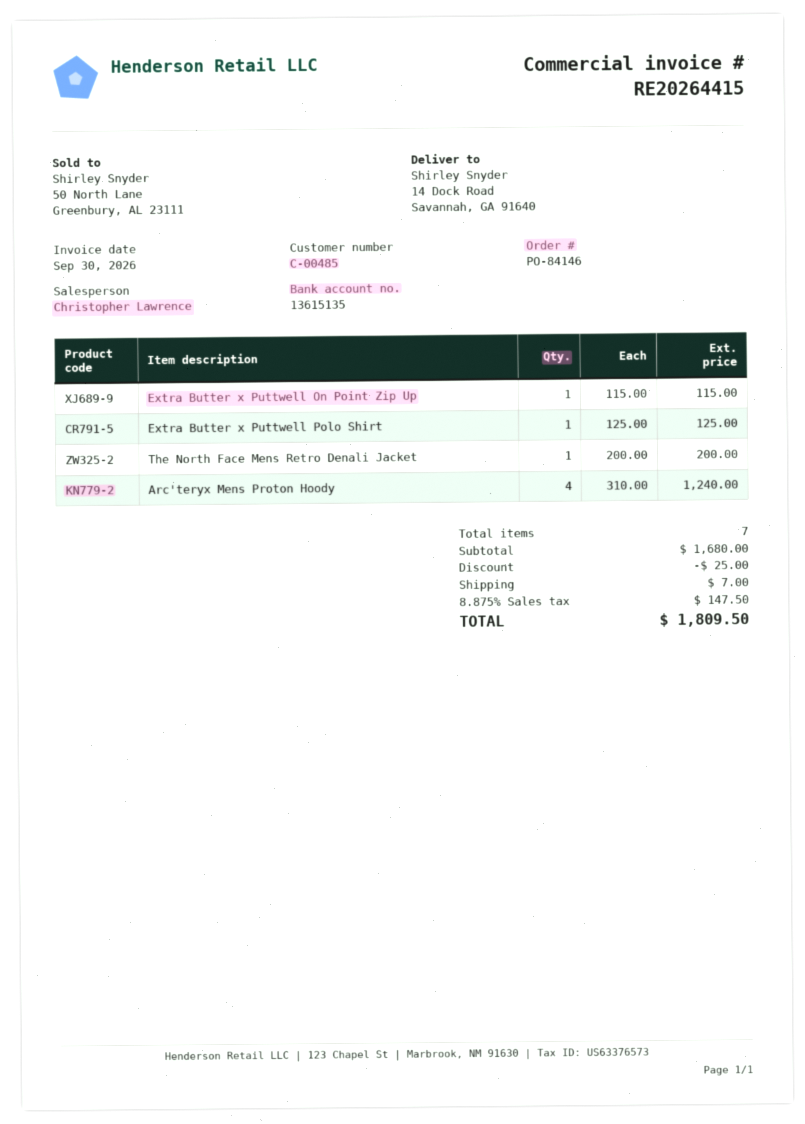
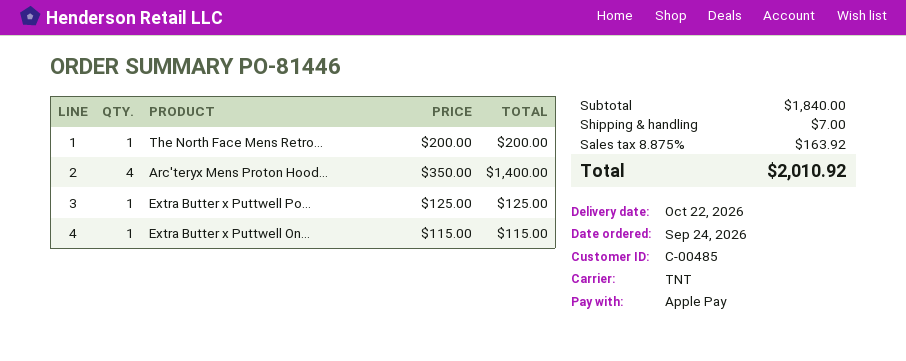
order number: PO-84146 -> PO-81446
Arc'teryx Mens Proton Hoody: 4 x 310.00 = 1240.00 -> 4 x 350.00 = 1400.00
subtotal: 1680.00 -> 1840.00
discount: 25.00 -> none
tax: 8.875% = 147.50 -> 8.875% = 163.92
total: 1809.50 -> 2010.92

